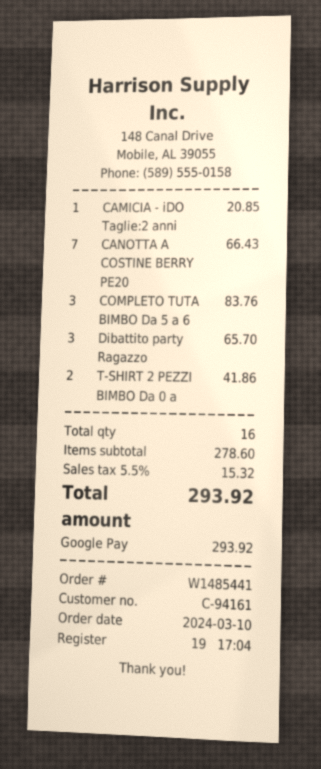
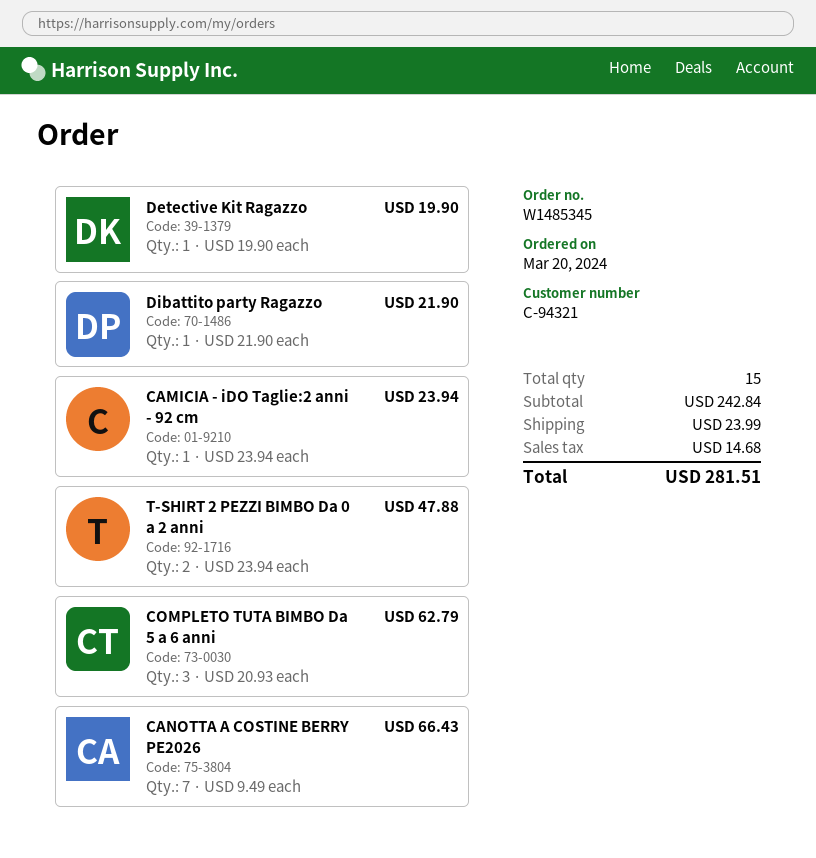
order number: W1485441 -> W1485345
order date: 2024-03-10 -> 2024-03-20
customer number: C-94161 -> C-94321
CAMICIA - iDO Taglie:2 anni: 1 for 20.85 -> 1 for 23.94
COMPLETO TUTA BIMBO Da 5 a 6: 3 for 83.76 -> 3 for 62.79
Dibattito party Ragazzo: 3 for 65.70 -> 1 for 21.90
T-SHIRT 2 PEZZI BIMBO Da 0 a: 2 for 41.86 -> 2 for 47.88
Detective Kit Ragazzo: none -> 1 for 19.90
total quantity: 16 -> 15
subtotal: 278.60 -> 242.84
shipping: none -> 23.99
tax: 15.32 -> 14.68
total: 293.92 -> 281.51

